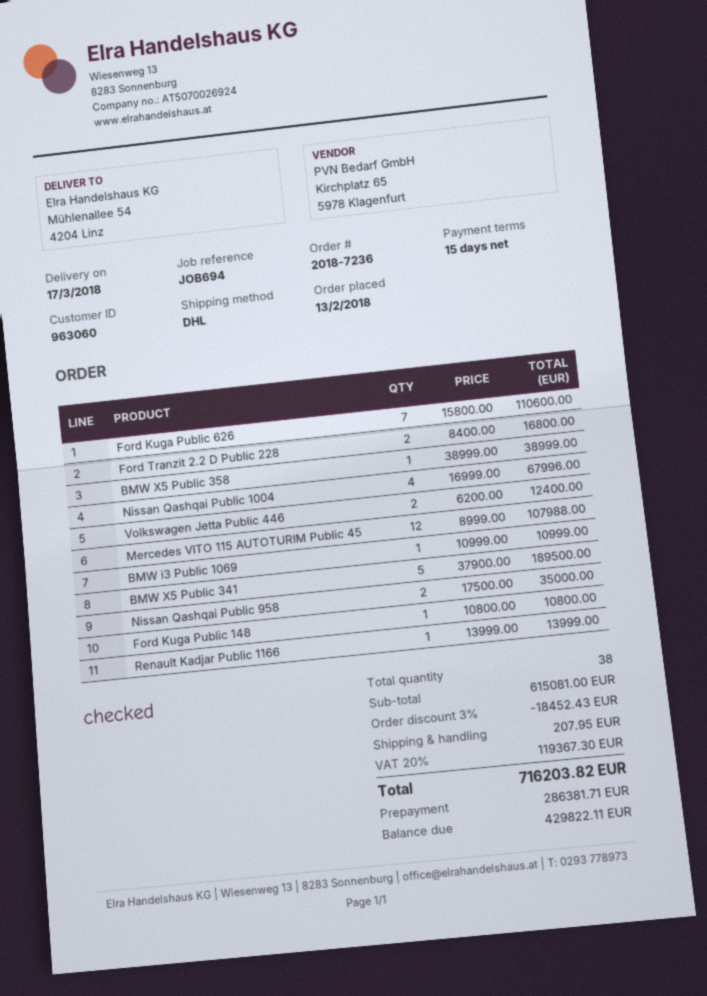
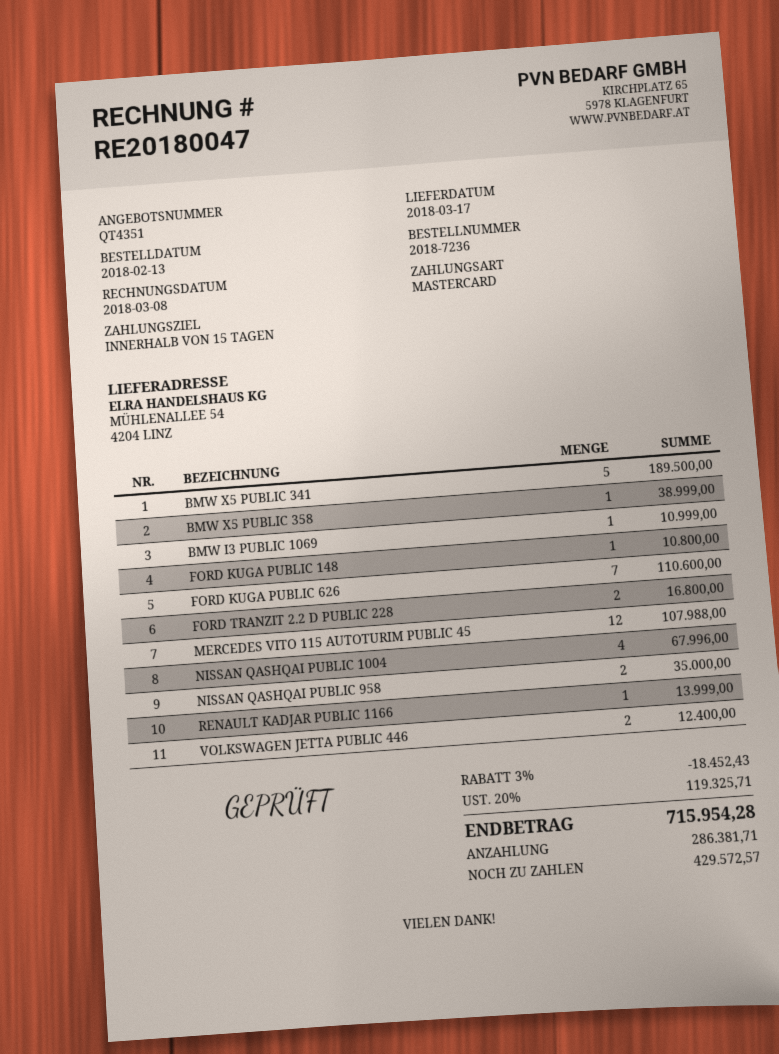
shipping: 207.95 -> none
tax: 20% = 119367.30 -> 20% = 119325.71
total: 716203.82 -> 715954.28
balance: 429822.11 -> 429572.57

